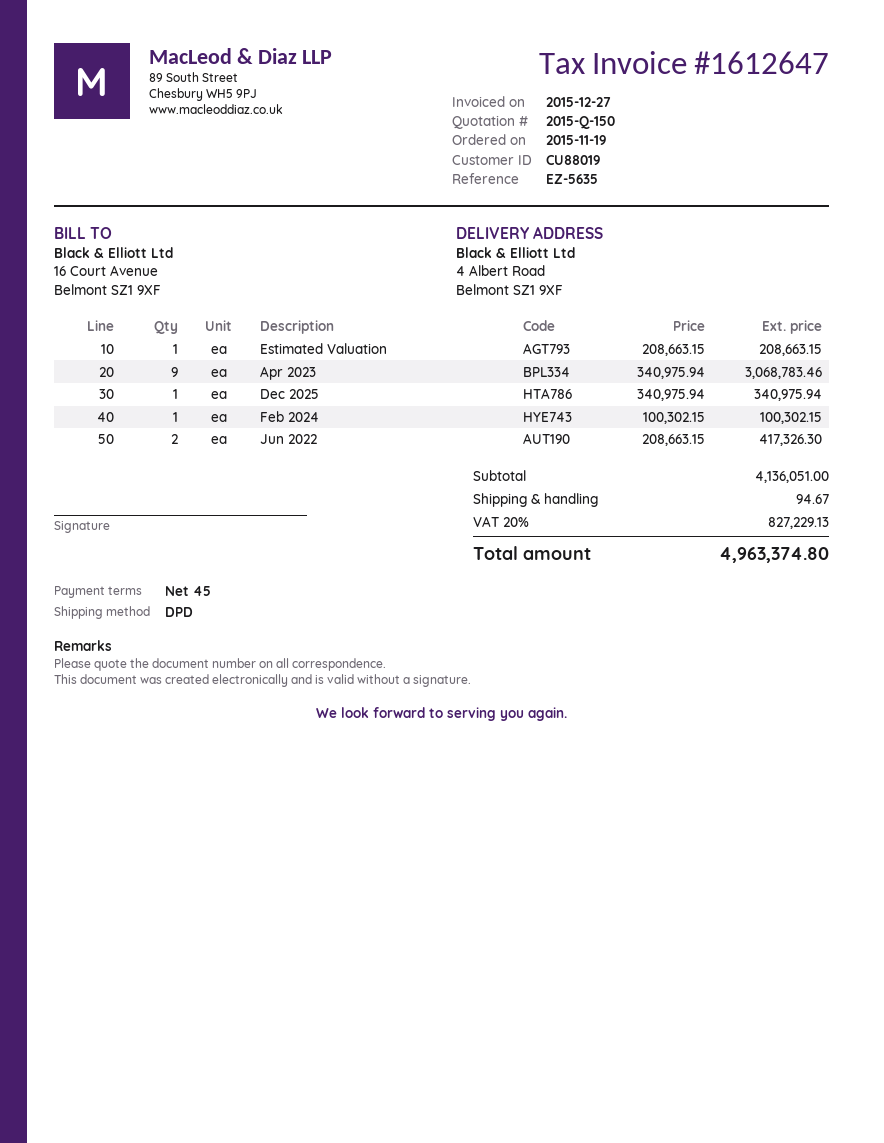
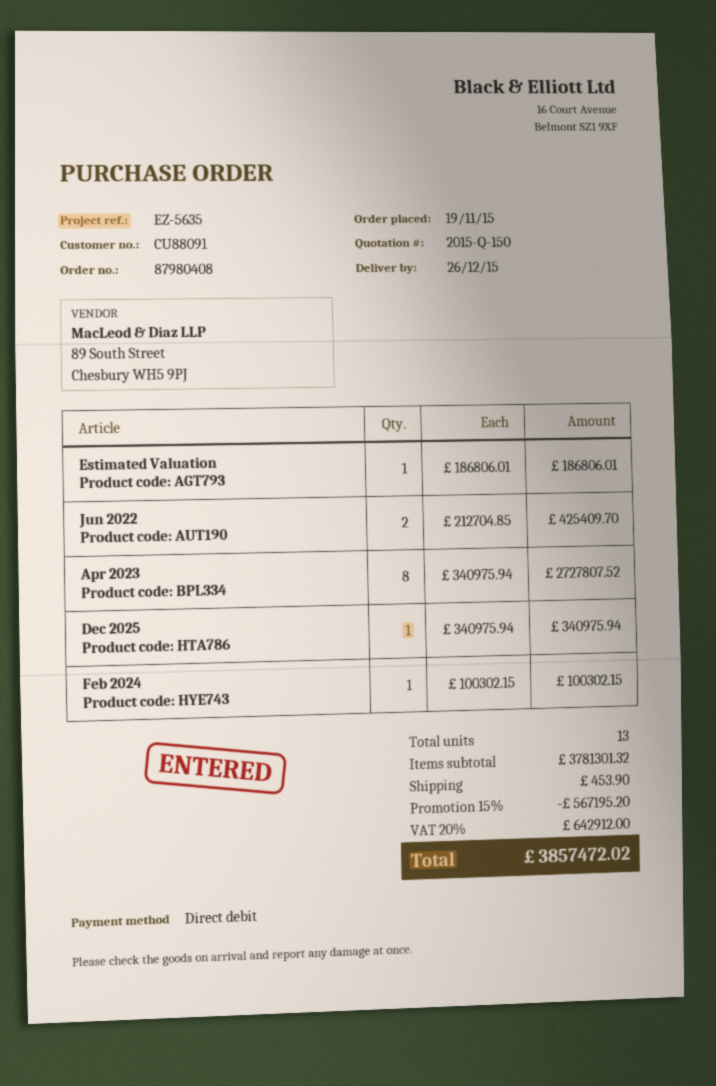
customer number: CU88019 -> CU88091
Estimated Valuation: 1 x 208663.15 = 208663.15 -> 1 x 186806.01 = 186806.01
Apr 2023: 9 x 340975.94 = 3068783.46 -> 8 x 340975.94 = 2727807.52
Jun 2022: 2 x 208663.15 = 417326.30 -> 2 x 212704.85 = 425409.70
subtotal: 4136051.00 -> 3781301.32
discount: none -> 15% = 567195.20
shipping: 94.67 -> 453.90
tax: 20% = 827229.13 -> 20% = 642912.00
total: 4963374.80 -> 3857472.02

